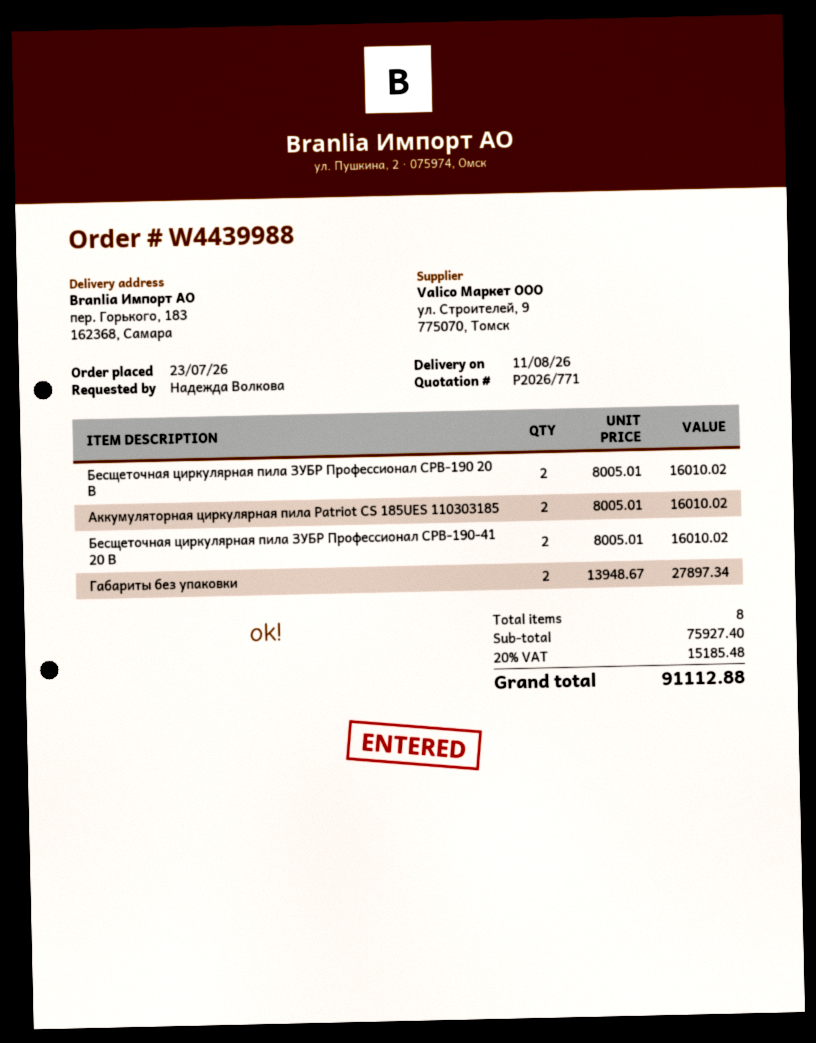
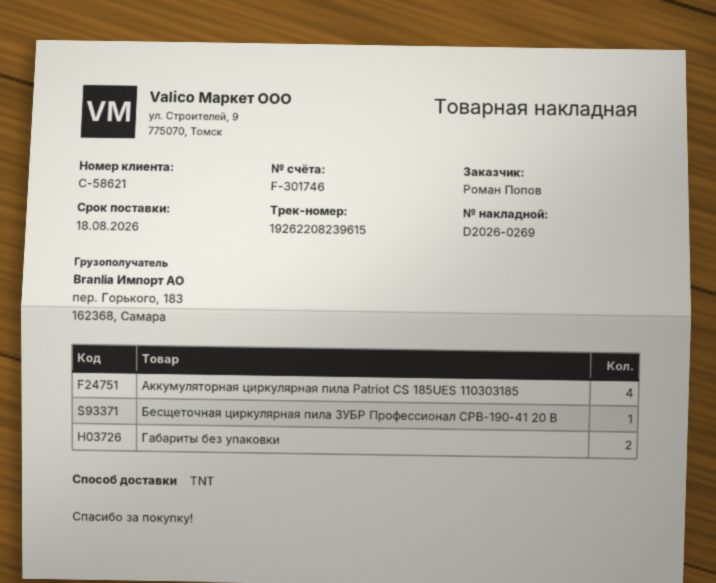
delivery date: 2026-08-11 -> 2026-08-18
ordered by: Надежда Волкова -> Роман Попов
Бесщеточная циркулярная пила ЗУБР Профессионал CPB-190 20 В: 2 -> none
Аккумуляторная циркулярная пила Patriot CS 185UES 110303185: 2 -> 4
Бесщеточная циркулярная пила ЗУБР Профессионал CPB-190-41 20 В: 2 -> 1

